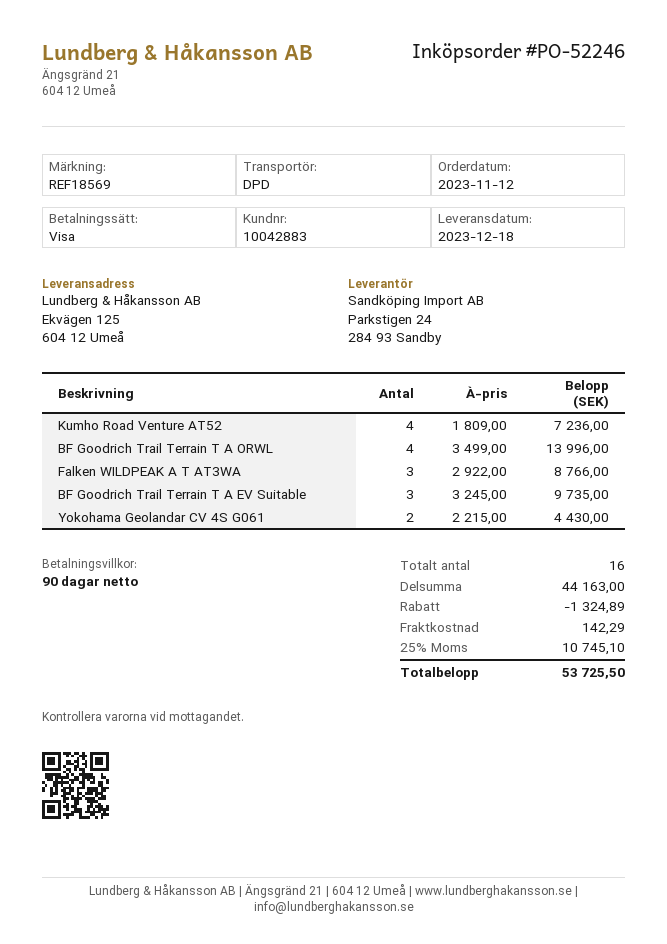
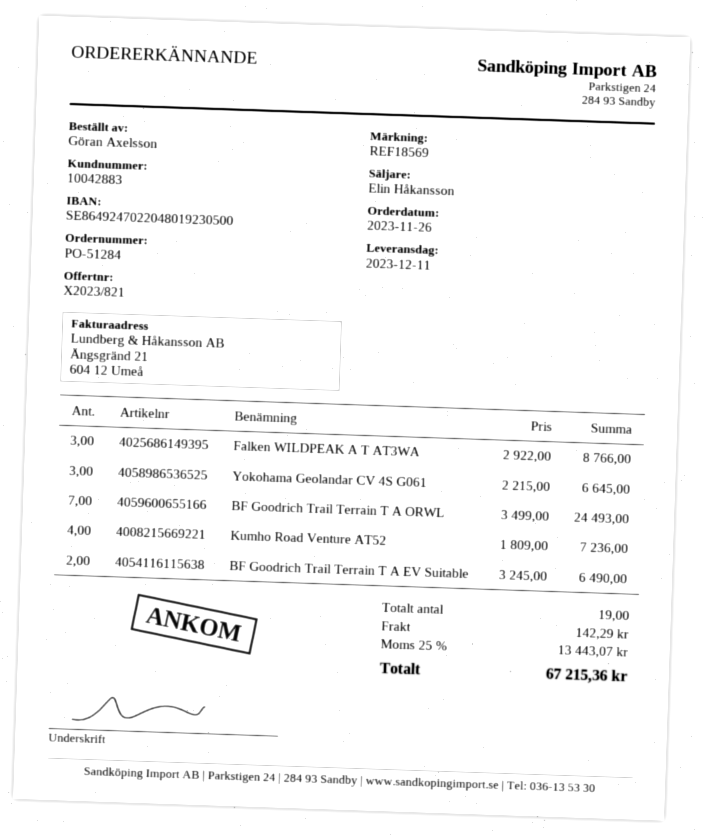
order number: PO-52246 -> PO-51284
order date: 2023-11-12 -> 2023-11-26
delivery date: 2023-12-18 -> 2023-12-11
BF Goodrich Trail Terrain T A ORWL: 4 x 3499.00 = 13996.00 -> 7 x 3499.00 = 24493.00
BF Goodrich Trail Terrain T A EV Suitable: 3 x 3245.00 = 9735.00 -> 2 x 3245.00 = 6490.00
Yokohama Geolandar CV 4S G061: 2 x 2215.00 = 4430.00 -> 3 x 2215.00 = 6645.00
total quantity: 16 -> 19
discount: 1324.89 -> none
tax: 25% = 10745.10 -> 25% = 13443.07
total: 53725.50 -> 67215.36

